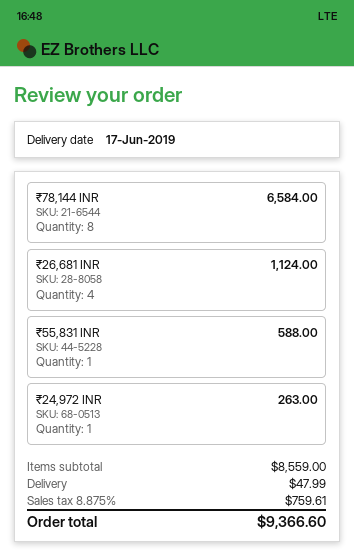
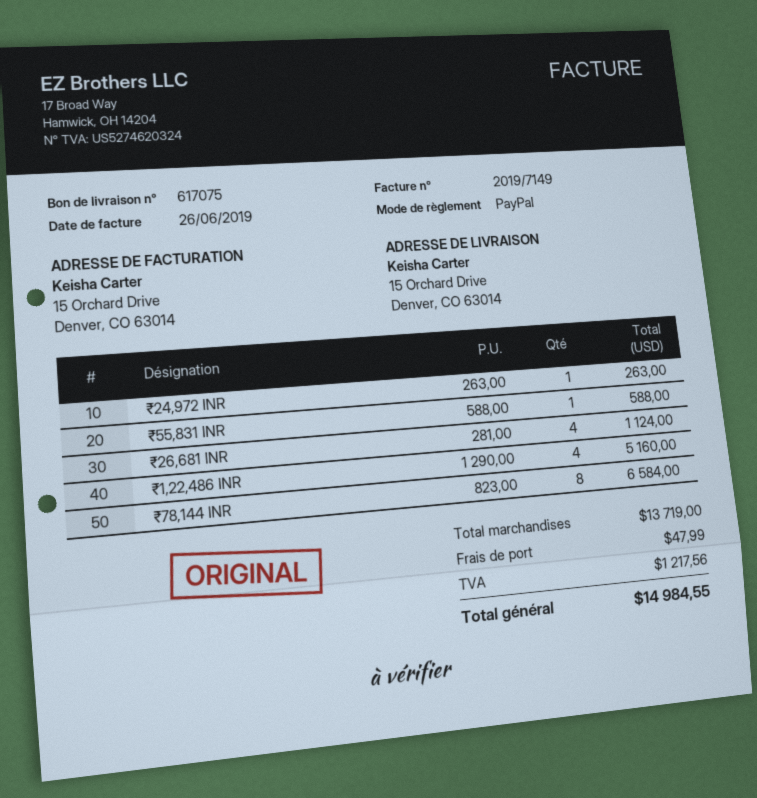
₹1,22,486 INR: none -> 4 for 5160.00
subtotal: 8559.00 -> 13719.00
tax: 759.61 -> 1217.56
total: 9366.60 -> 14984.55

